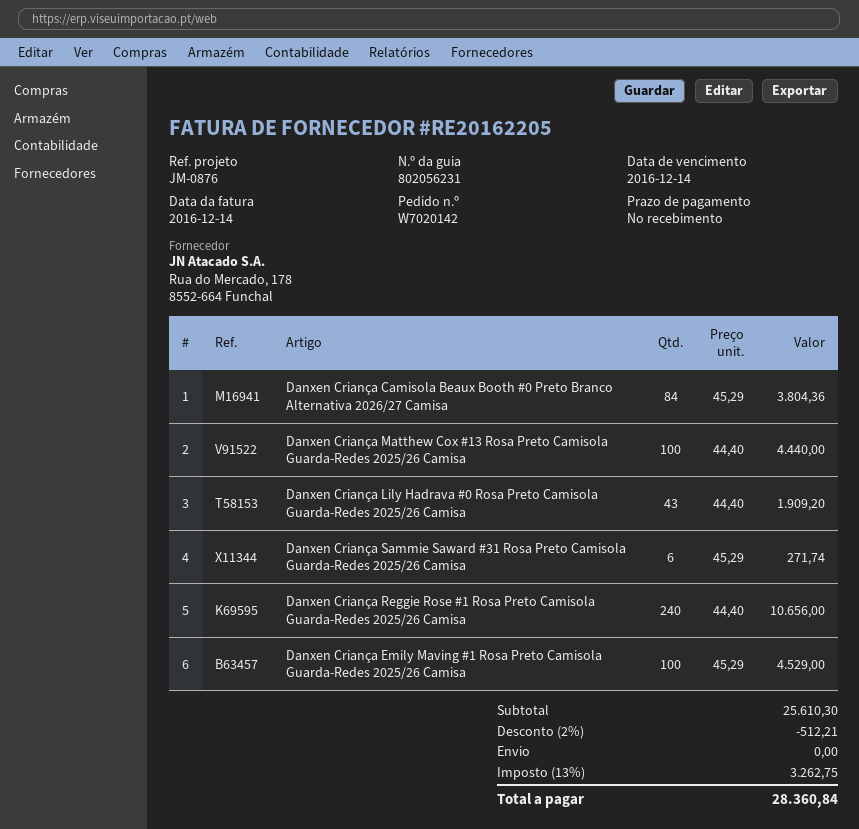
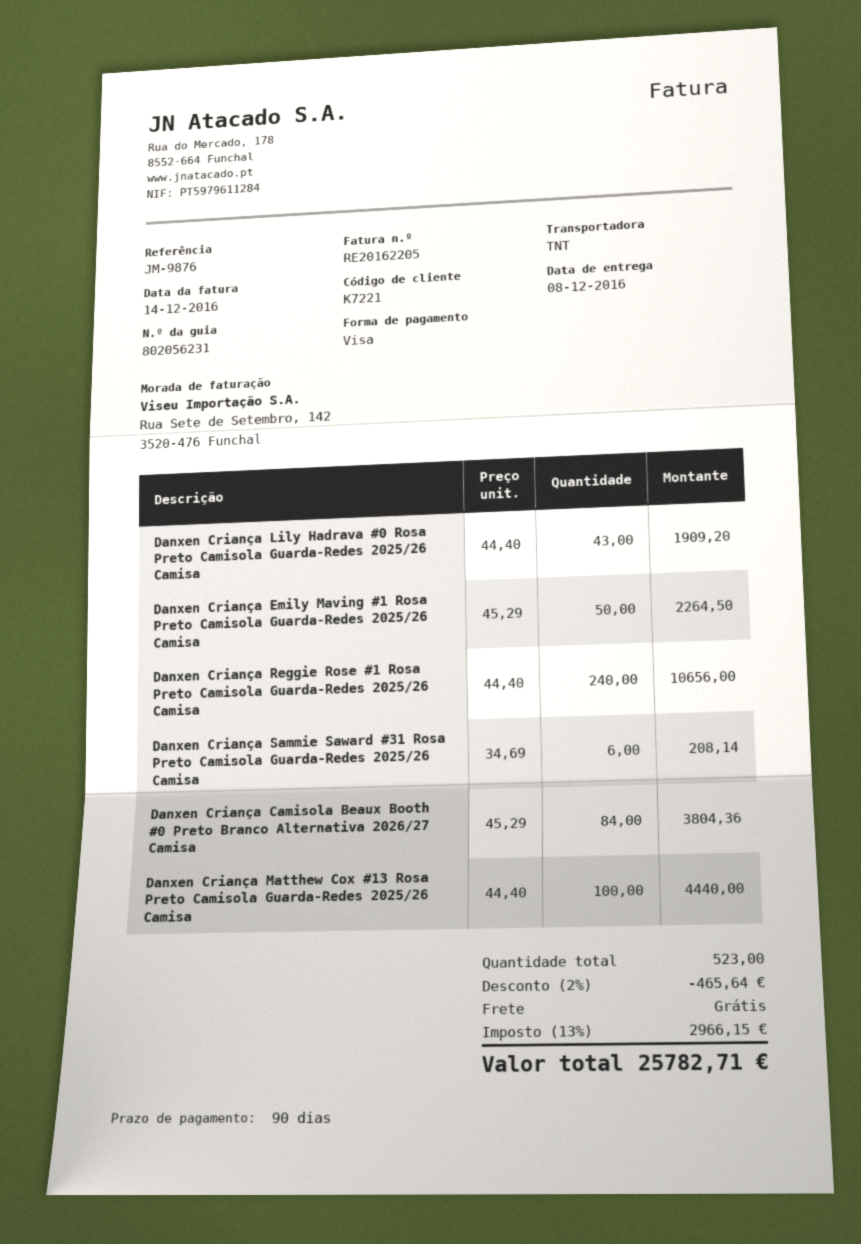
payment terms: on receipt -> 90 days
reference: JM-0876 -> JM-9876
Danxen Criança Sammie Saward #31 Rosa Preto Camisola Guarda-Redes 2025/26 Camisa: 6 x 45.29 = 271.74 -> 6 x 34.69 = 208.14
Danxen Criança Emily Maving #1 Rosa Preto Camisola Guarda-Redes 2025/26 Camisa: 100 x 45.29 = 4529.00 -> 50 x 45.29 = 2264.50
discount: 2% = 512.21 -> 2% = 465.64
tax: 13% = 3262.75 -> 13% = 2966.15
total: 28360.84 -> 25782.71

